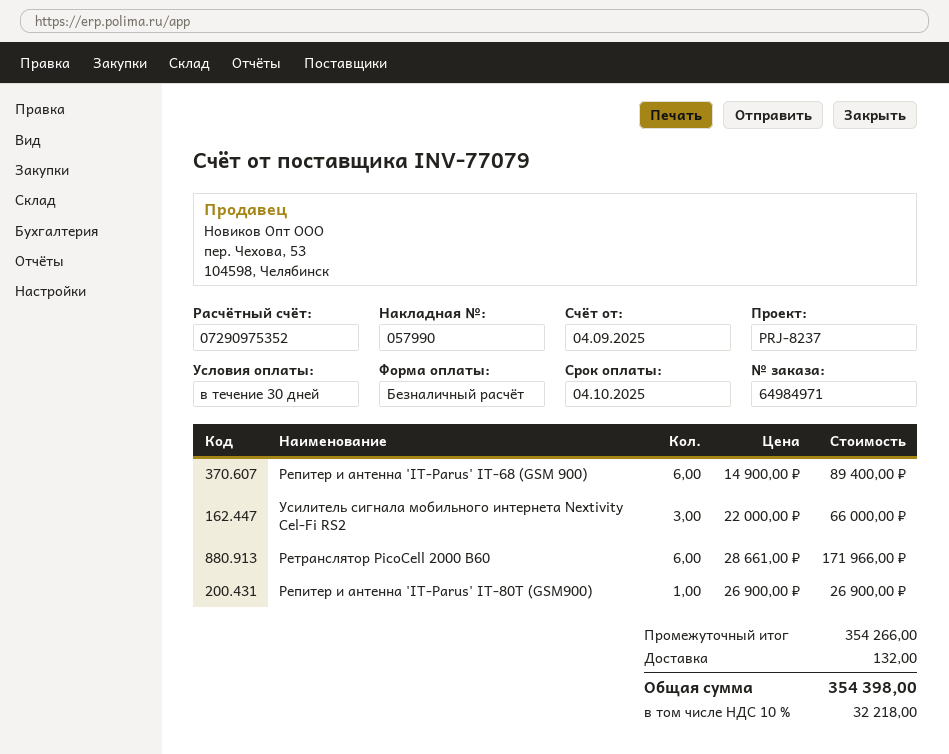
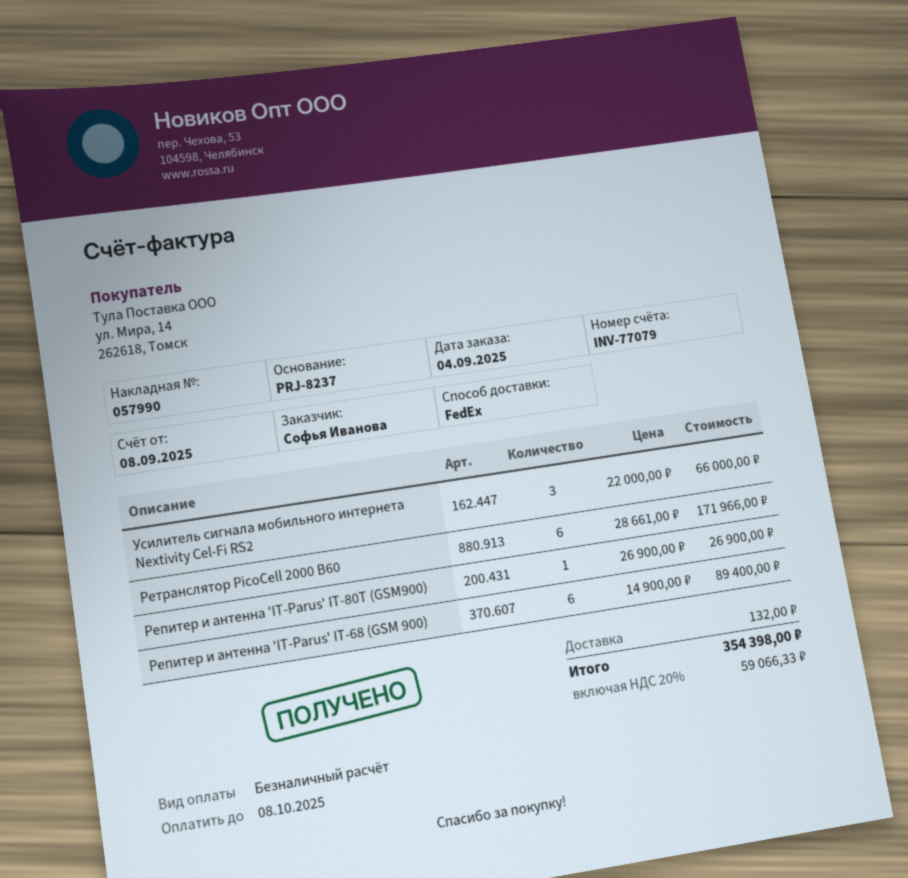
invoice date: 2025-09-04 -> 2025-09-08
due date: 2025-10-04 -> 2025-10-08
tax: 10% = 32218.00 -> 20% = 59066.33

